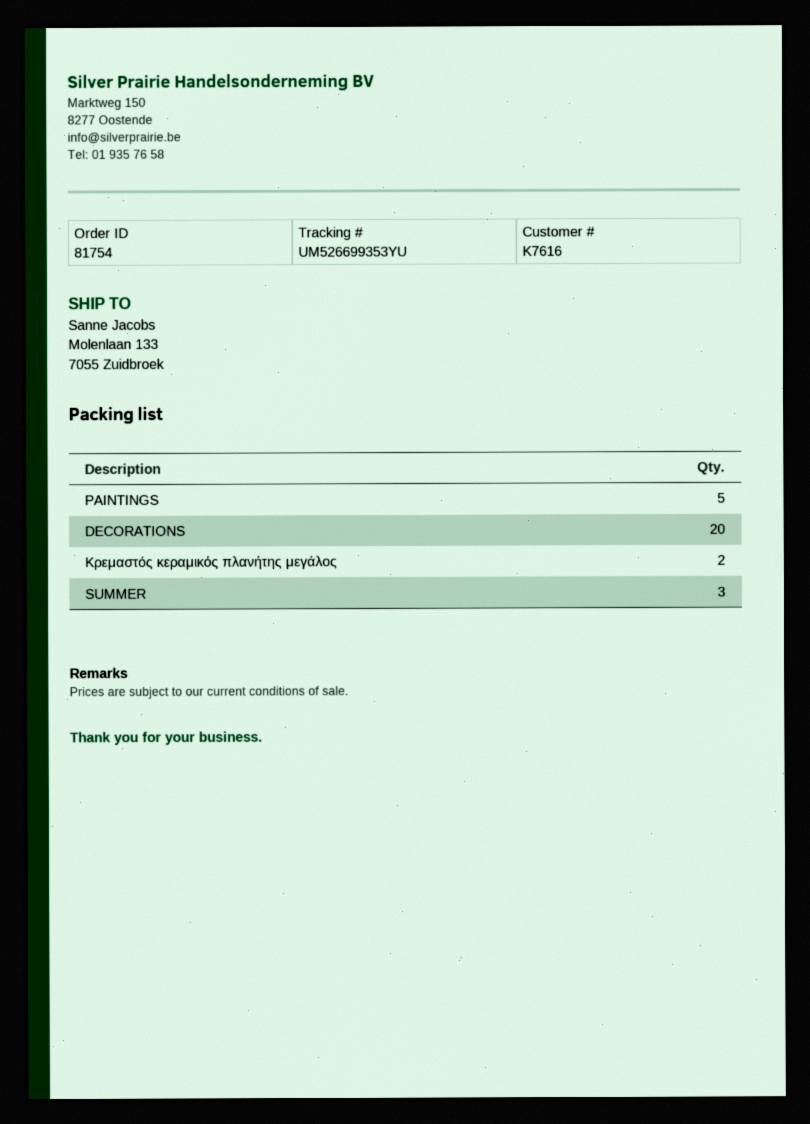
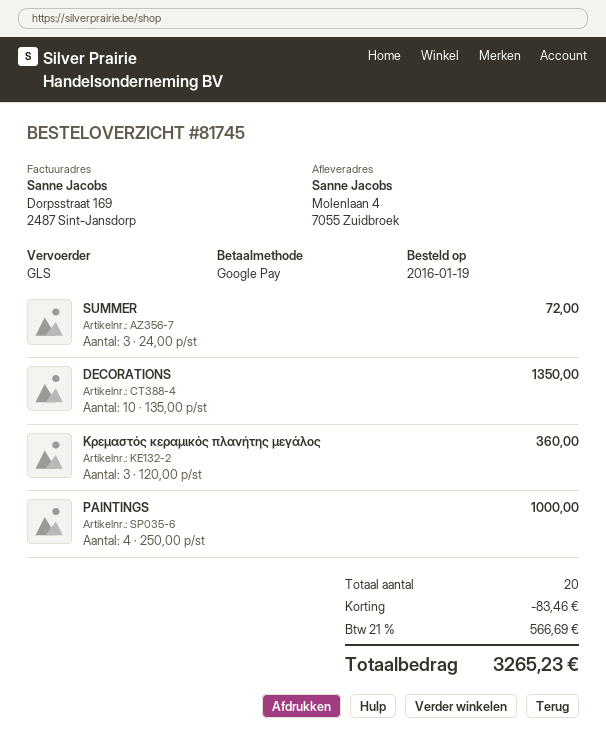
order number: 81754 -> 81745
ship to: Molenlaan 133, 7055 Zuidbroek -> Molenlaan 4, 7055 Zuidbroek
PAINTINGS: 5 -> 4
DECORATIONS: 20 -> 10
Κρεμαστός κεραμικός πλανήτης μεγάλος: 2 -> 3

